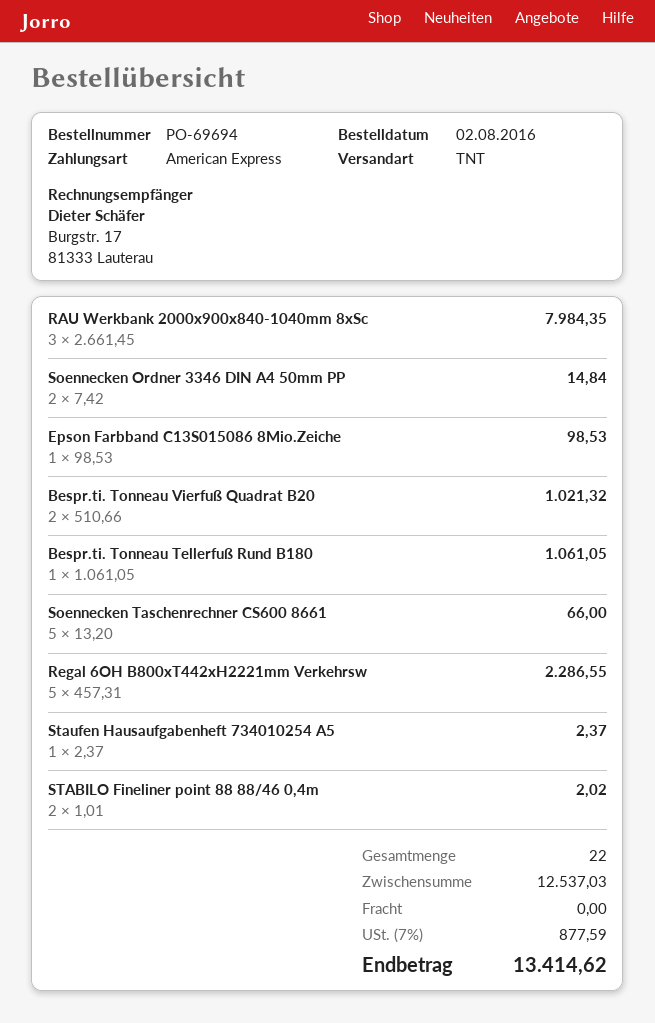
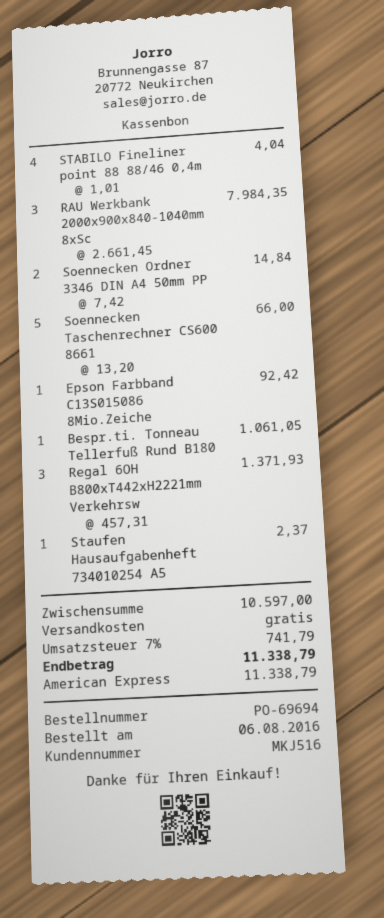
order date: 2016-08-02 -> 2016-08-06
Epson Farbband C13S015086 8Mio.Zeiche: 1 x 98.53 = 98.53 -> 1 x 92.42 = 92.42
Bespr.ti. Tonneau Vierfuß Quadrat B20: 2 x 510.66 = 1021.32 -> none
Regal 6OH B800xT442xH2221mm Verkehrsw: 5 x 457.31 = 2286.55 -> 3 x 457.31 = 1371.93
STABILO Fineliner point 88 88/46 0,4m: 2 x 1.01 = 2.02 -> 4 x 1.01 = 4.04
subtotal: 12537.03 -> 10597.00
tax: 7% = 877.59 -> 7% = 741.79
total: 13414.62 -> 11338.79

